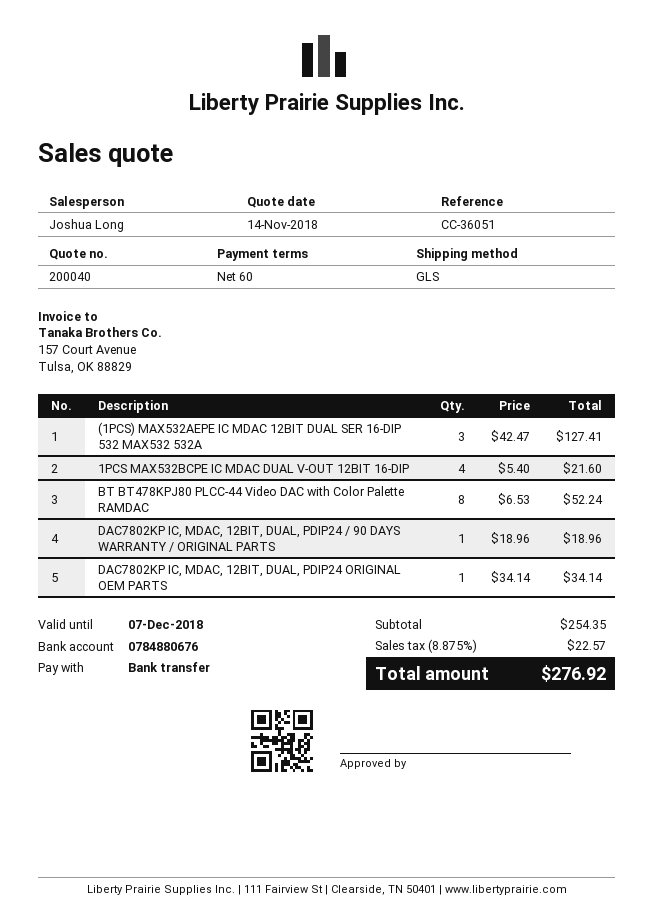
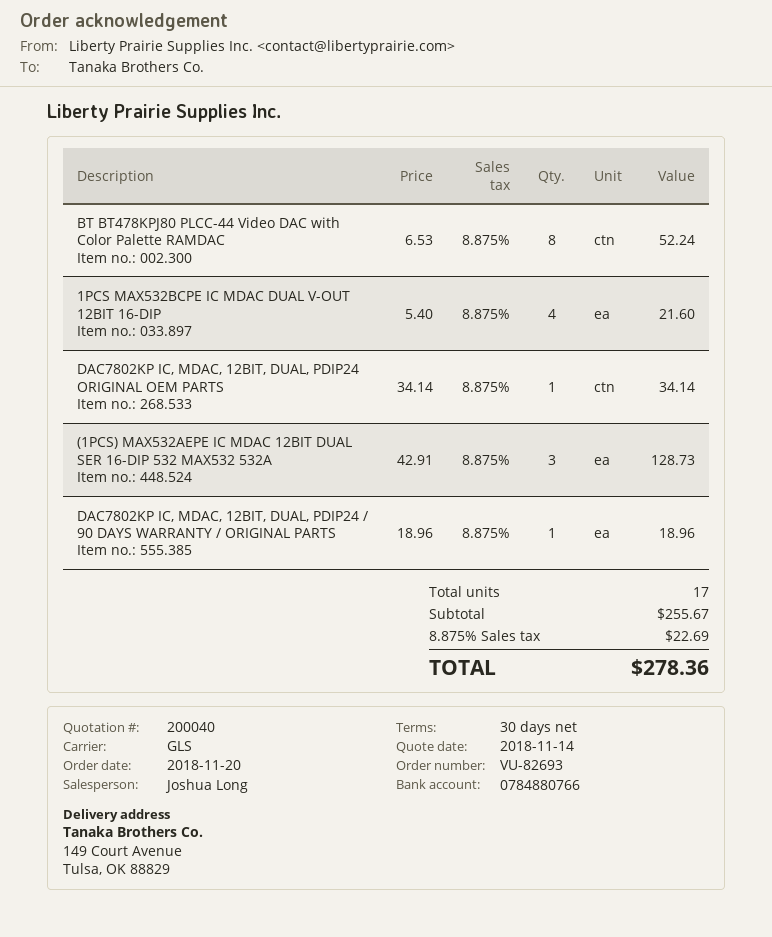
payment terms: 60 days -> 30 days
bank account: 0784880676 -> 0784880766
(1PCS) MAX532AEPE IC MDAC 12BIT DUAL SER 16-DIP 532 MAX532 532A: 3 x 42.47 = 127.41 -> 3 x 42.91 = 128.73
subtotal: 254.35 -> 255.67
tax: 8.875% = 22.57 -> 8.875% = 22.69
total: 276.92 -> 278.36

